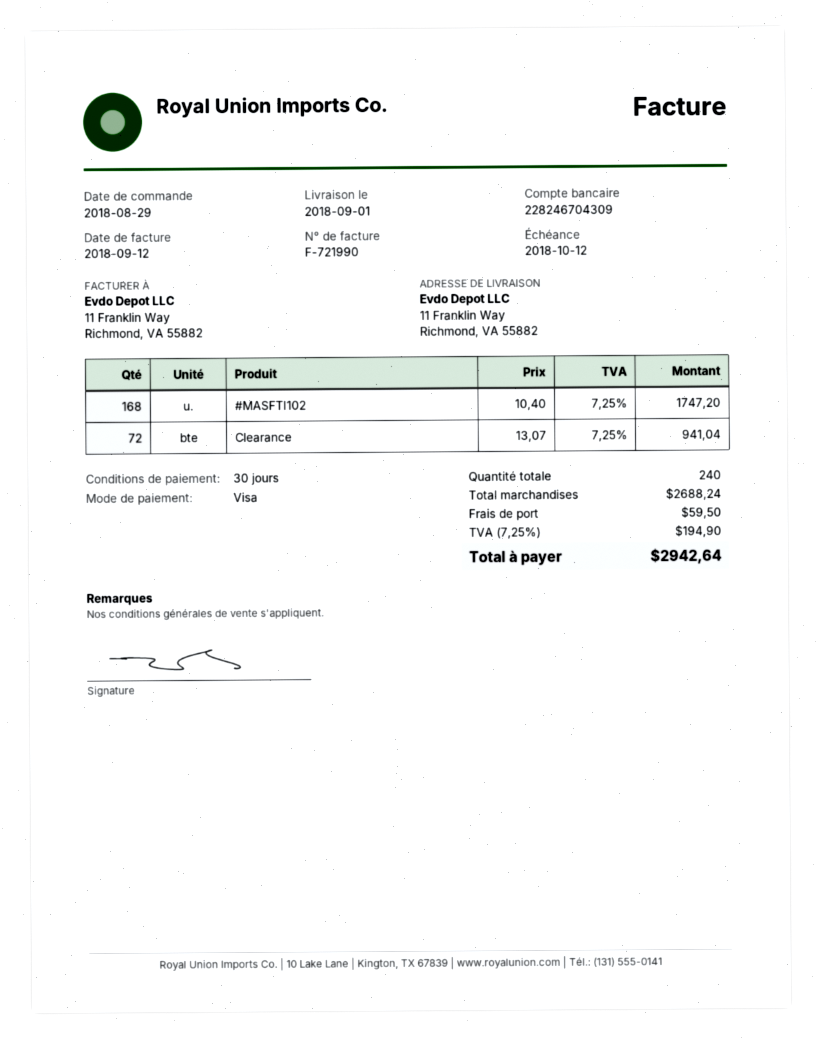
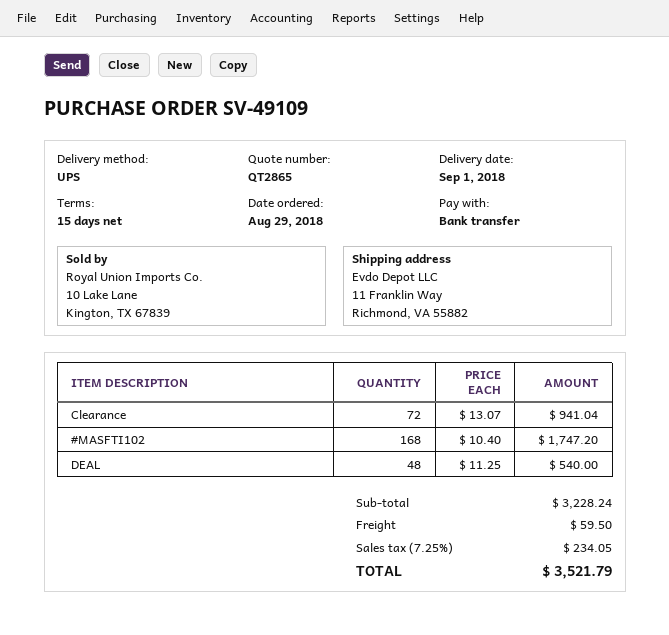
payment terms: 30 days -> 15 days
payment method: Visa -> bank transfer
DEAL: none -> 48 x 11.25 = 540.00
subtotal: 2688.24 -> 3228.24
tax: 7.25% = 194.90 -> 7.25% = 234.05
total: 2942.64 -> 3521.79

